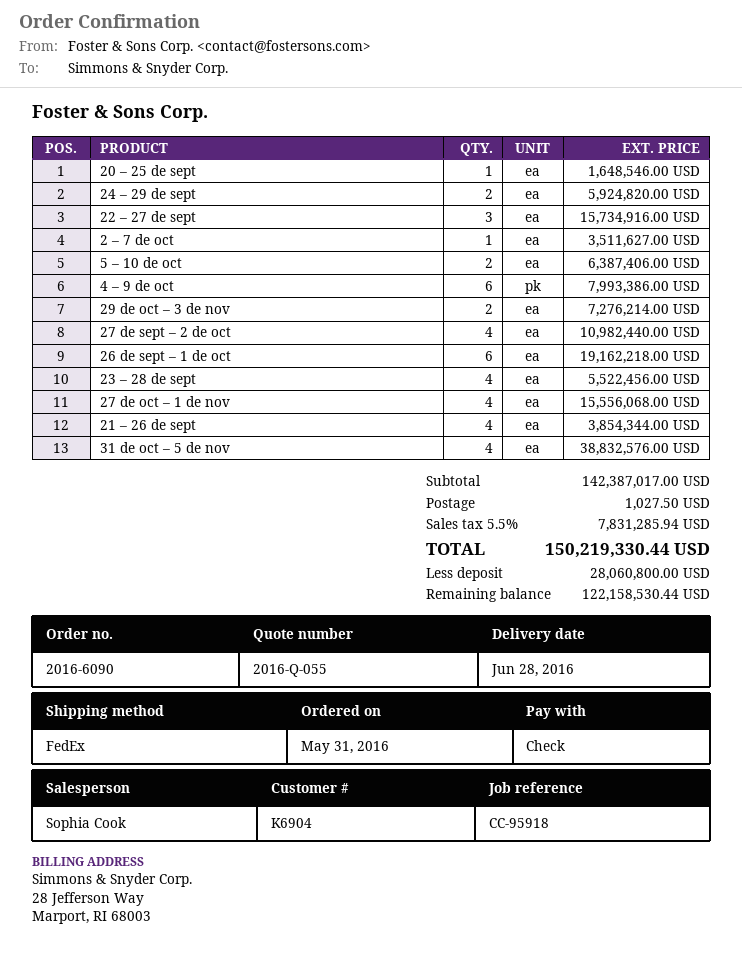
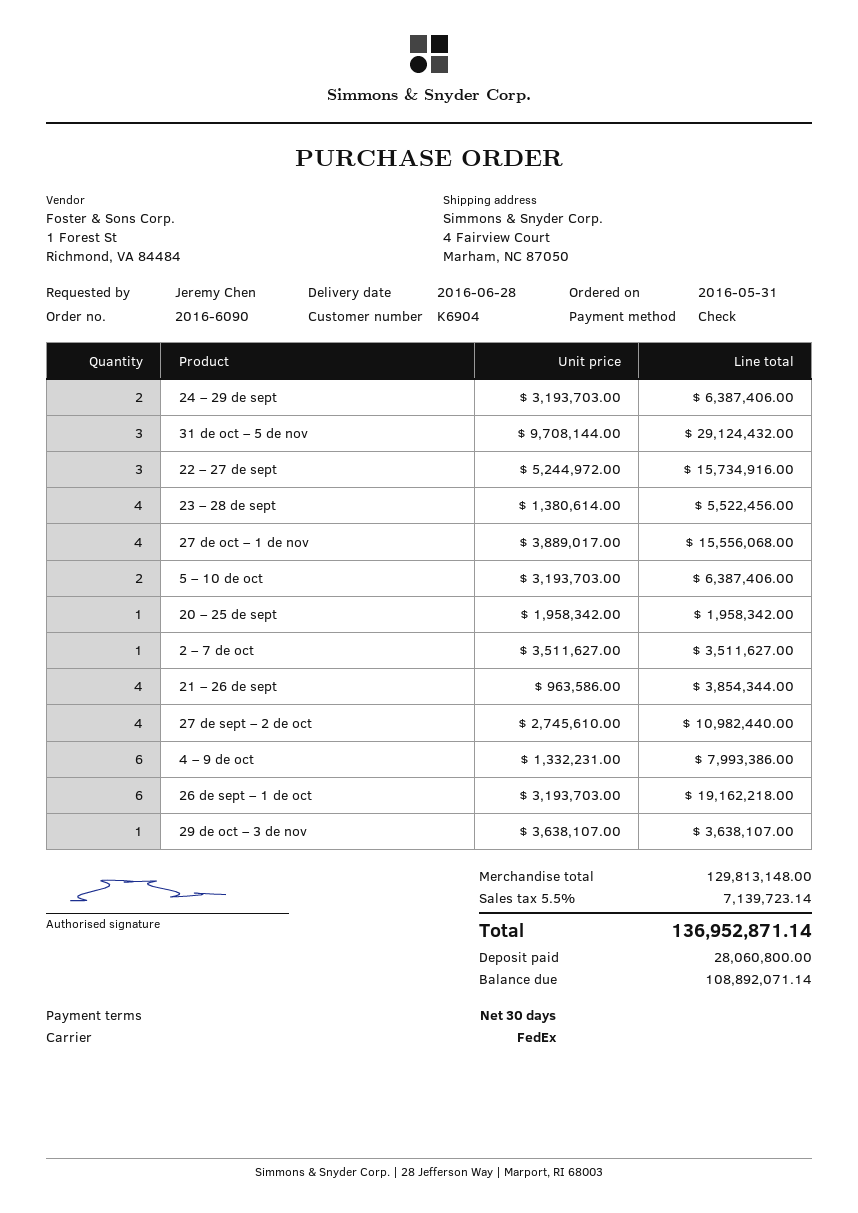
20 – 25 de sept: 1 for 1648546.00 -> 1 for 1958342.00
24 – 29 de sept: 2 for 5924820.00 -> 2 for 6387406.00
29 de oct – 3 de nov: 2 for 7276214.00 -> 1 for 3638107.00
31 de oct – 5 de nov: 4 for 38832576.00 -> 3 for 29124432.00
subtotal: 142387017.00 -> 129813148.00
shipping: 1027.50 -> none
tax: 5.5% = 7831285.94 -> 5.5% = 7139723.14
total: 150219330.44 -> 136952871.14
balance: 122158530.44 -> 108892071.14

